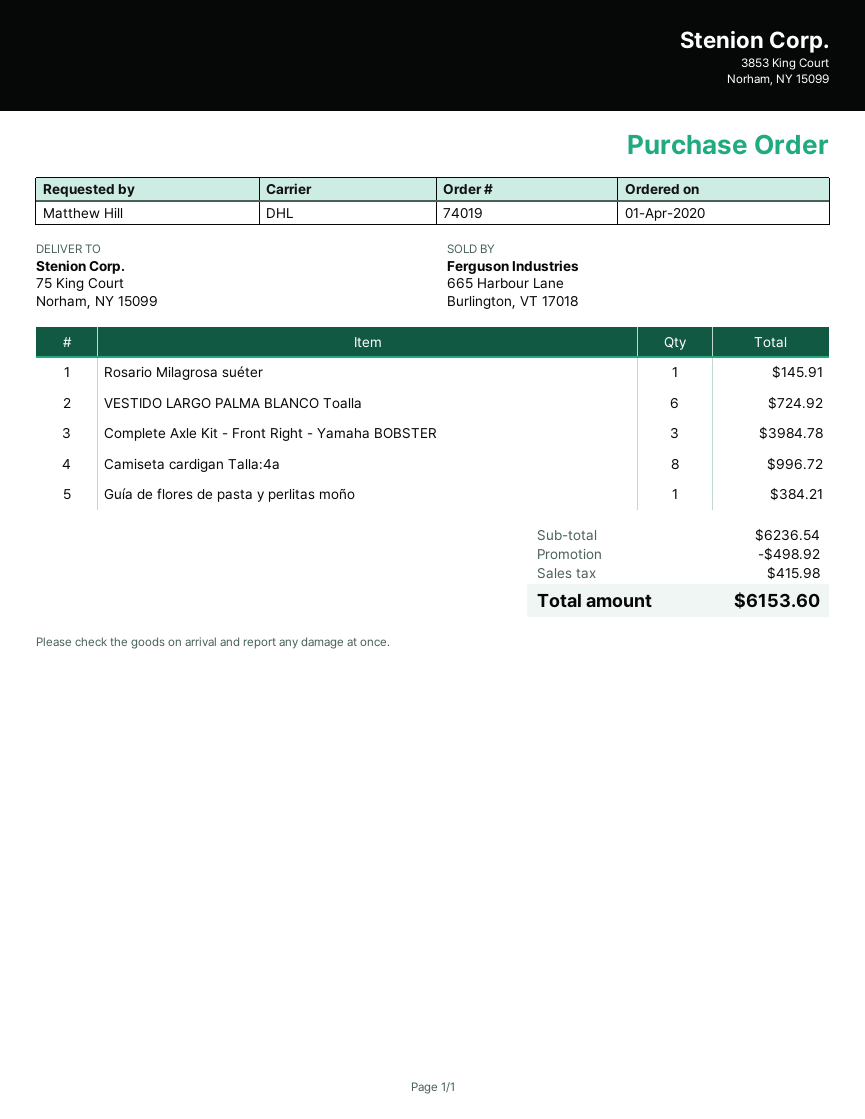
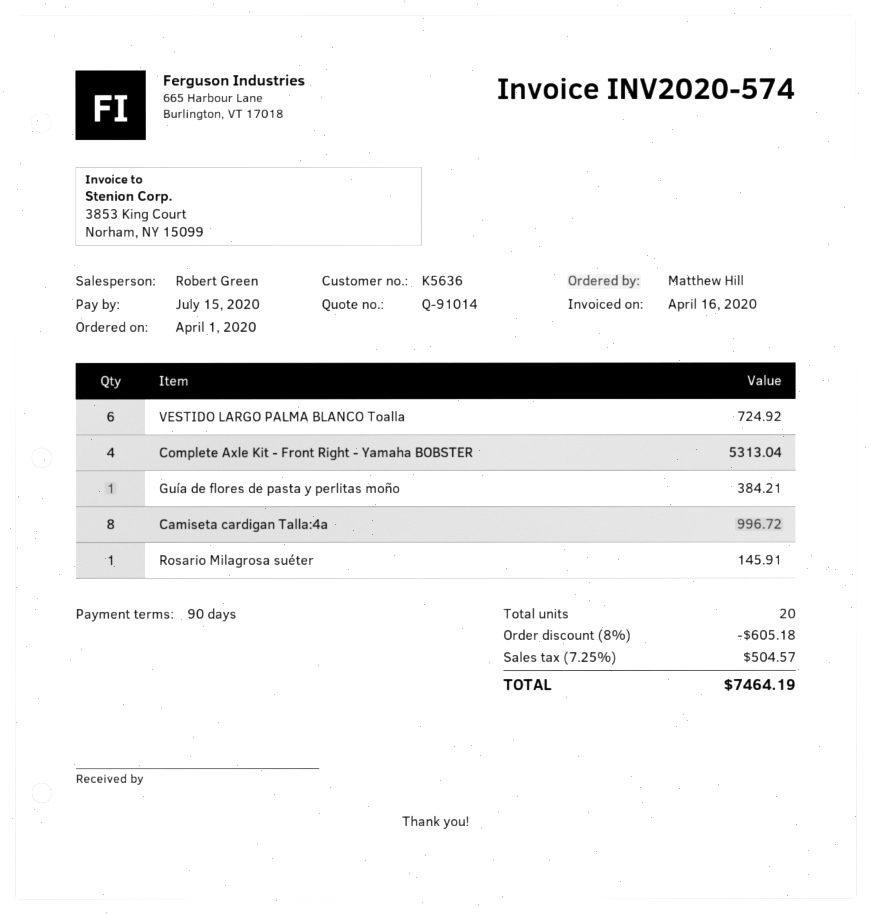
Complete Axle Kit - Front Right - Yamaha BOBSTER: 3 for 3984.78 -> 4 for 5313.04
discount: 498.92 -> 605.18
tax: 415.98 -> 504.57
total: 6153.60 -> 7464.19

